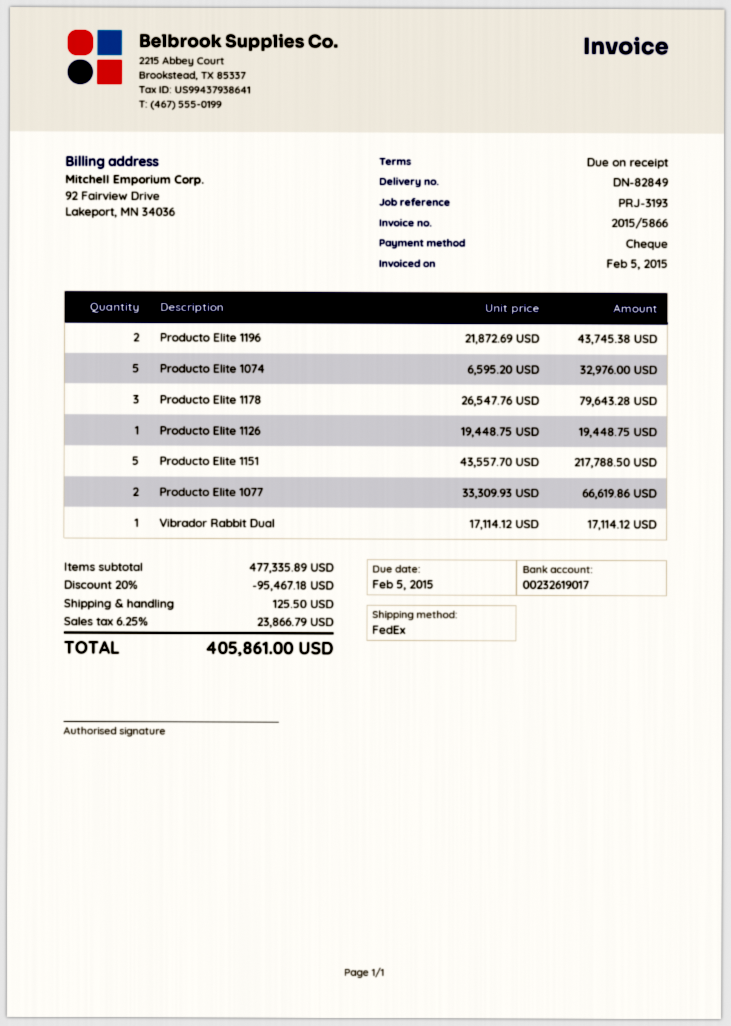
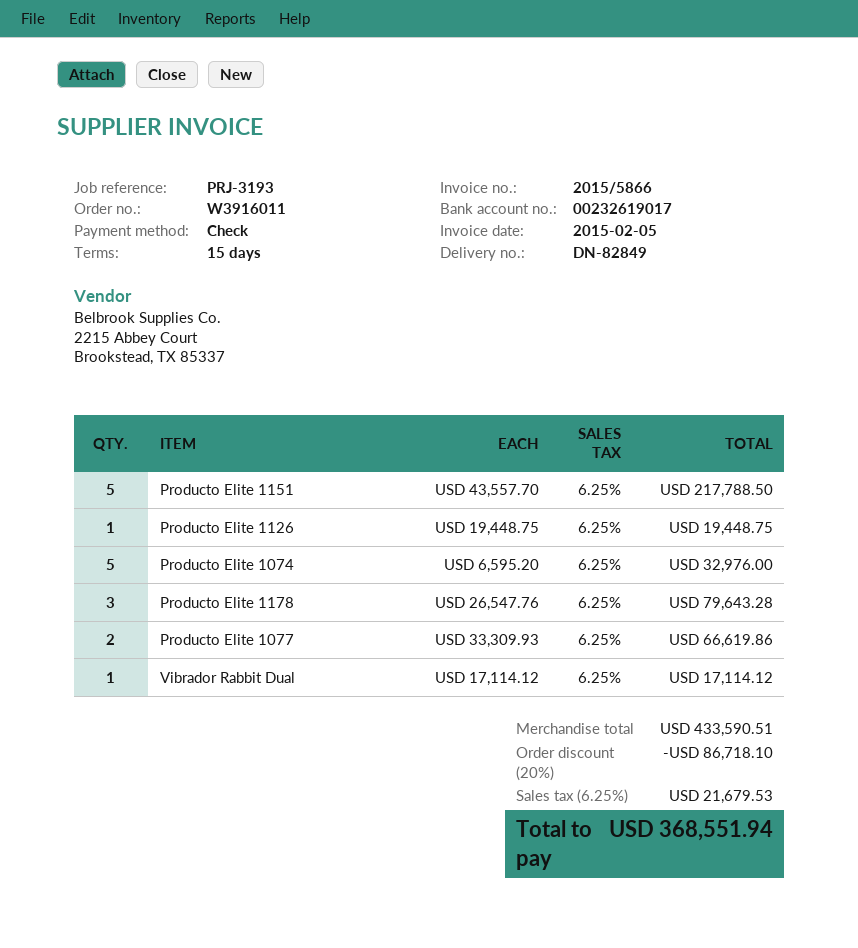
payment terms: on receipt -> 15 days
Producto Elite 1196: 2 x 21872.69 = 43745.38 -> none
subtotal: 477335.89 -> 433590.51
discount: 20% = 95467.18 -> 20% = 86718.10
shipping: 125.50 -> none
tax: 6.25% = 23866.79 -> 6.25% = 21679.53
total: 405861.00 -> 368551.94

